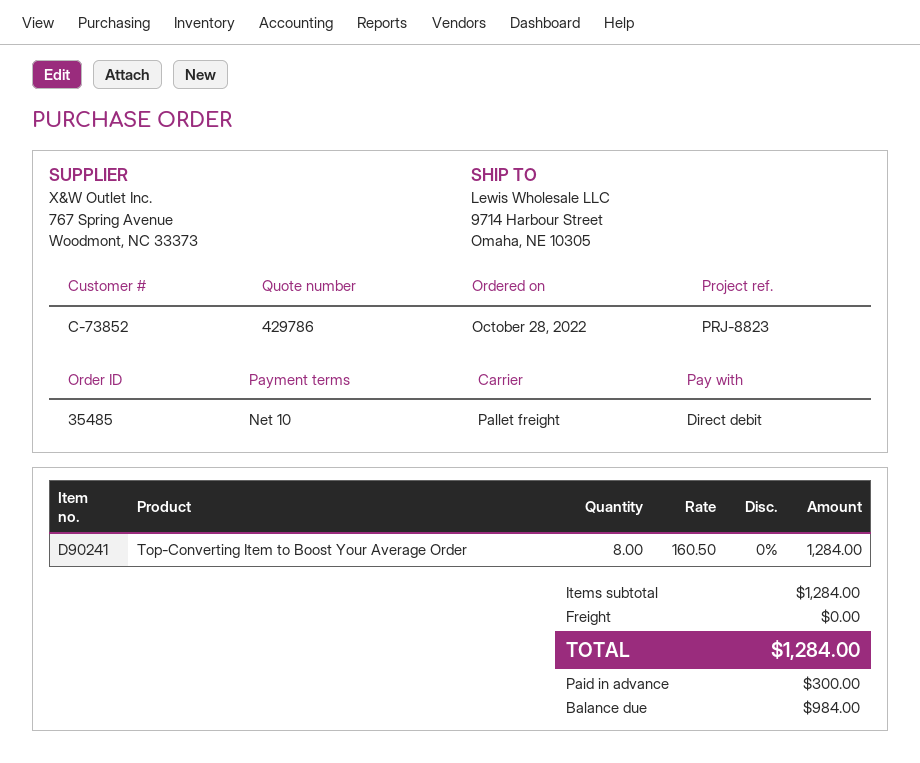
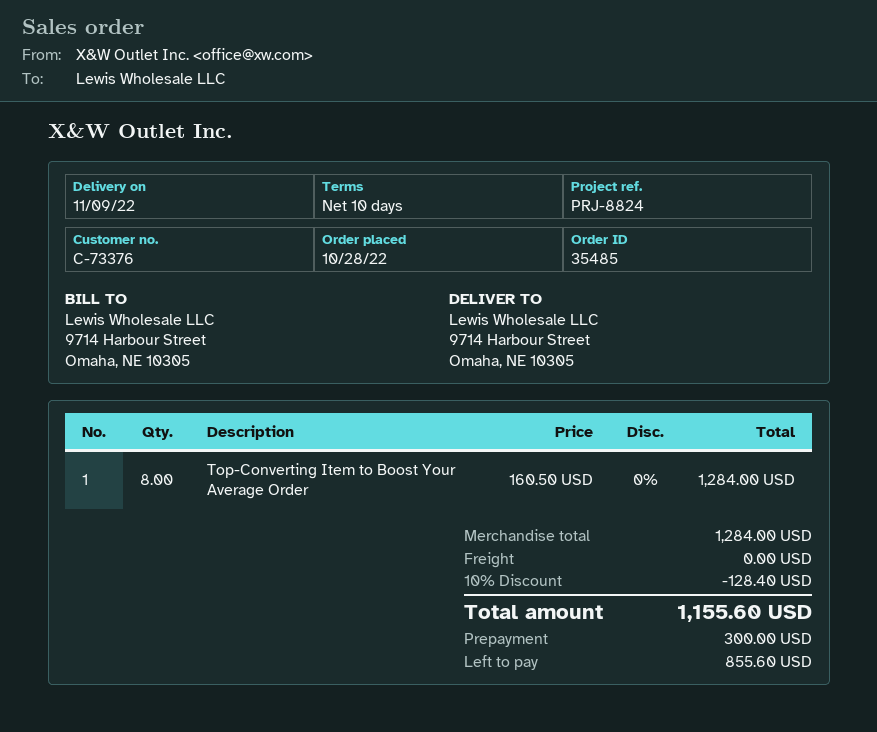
customer number: C-73852 -> C-73376
reference: PRJ-8823 -> PRJ-8824
discount: none -> 10% = 128.40
total: 1284.00 -> 1155.60
balance: 984.00 -> 855.60

